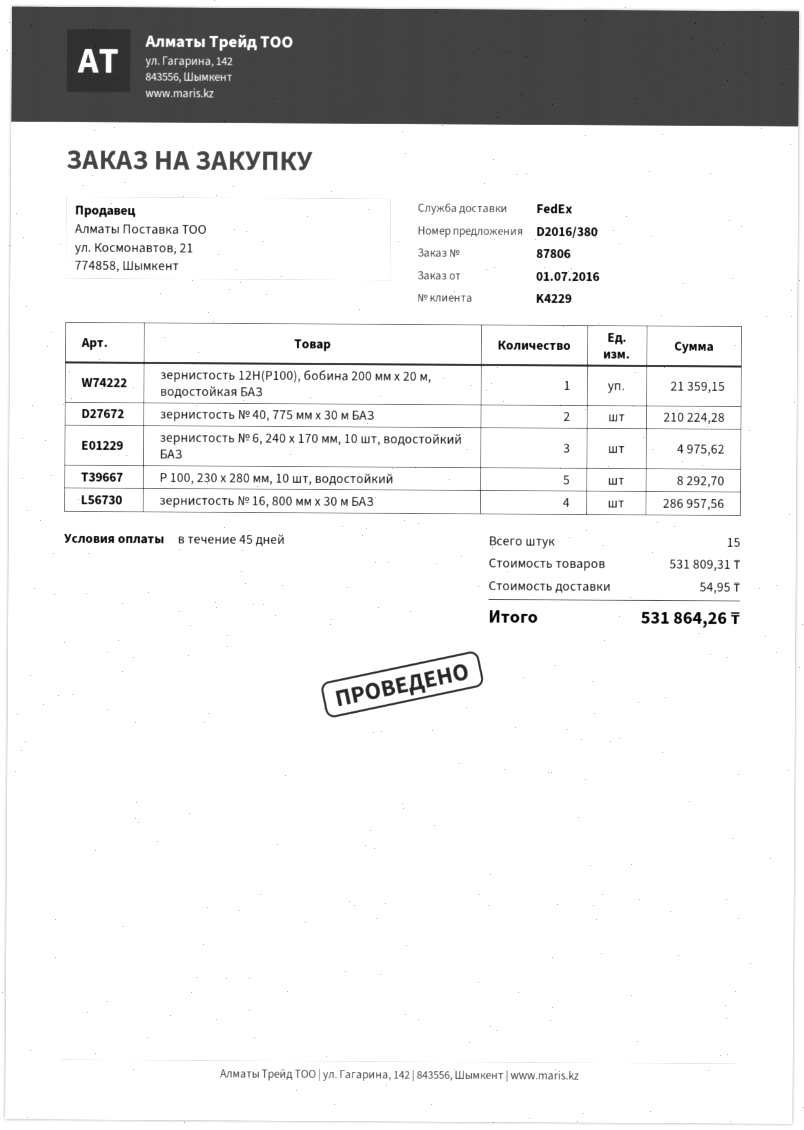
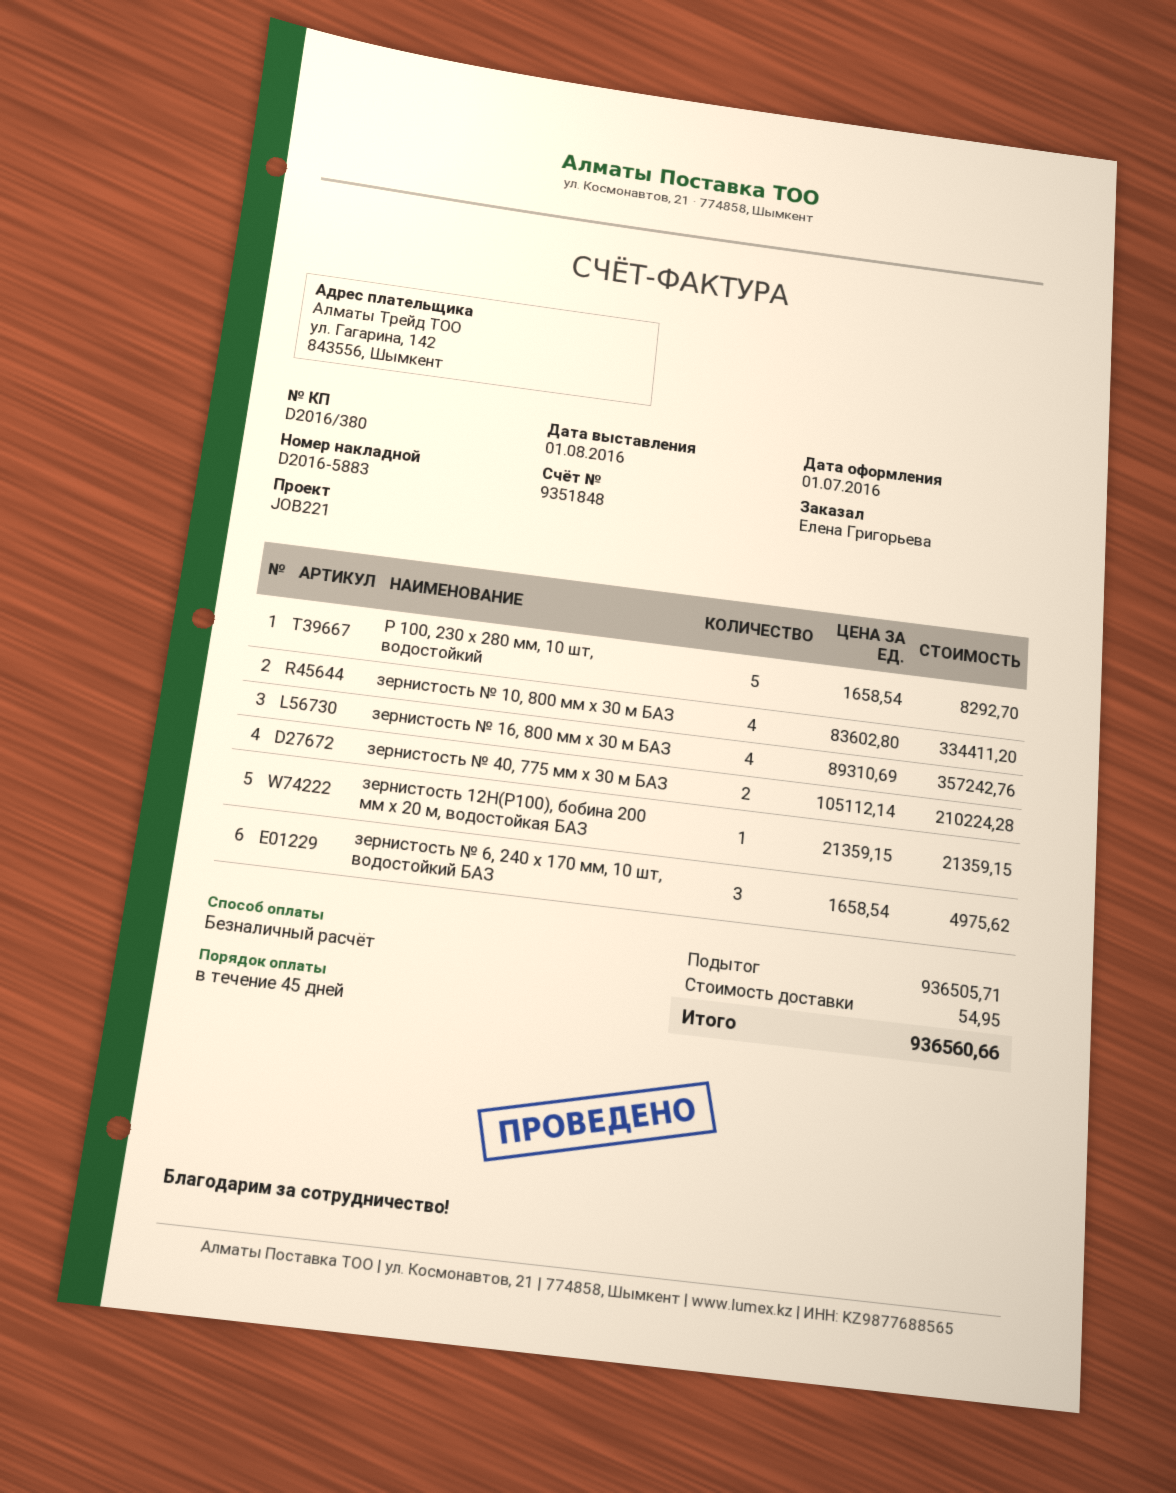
зернистость № 16, 800 мм х 30 м БАЗ: 4 for 286957.56 -> 4 for 357242.76
зернистость № 10, 800 мм х 30 м БАЗ: none -> 4 for 334411.20
subtotal: 531809.31 -> 936505.71
total: 531864.26 -> 936560.66

